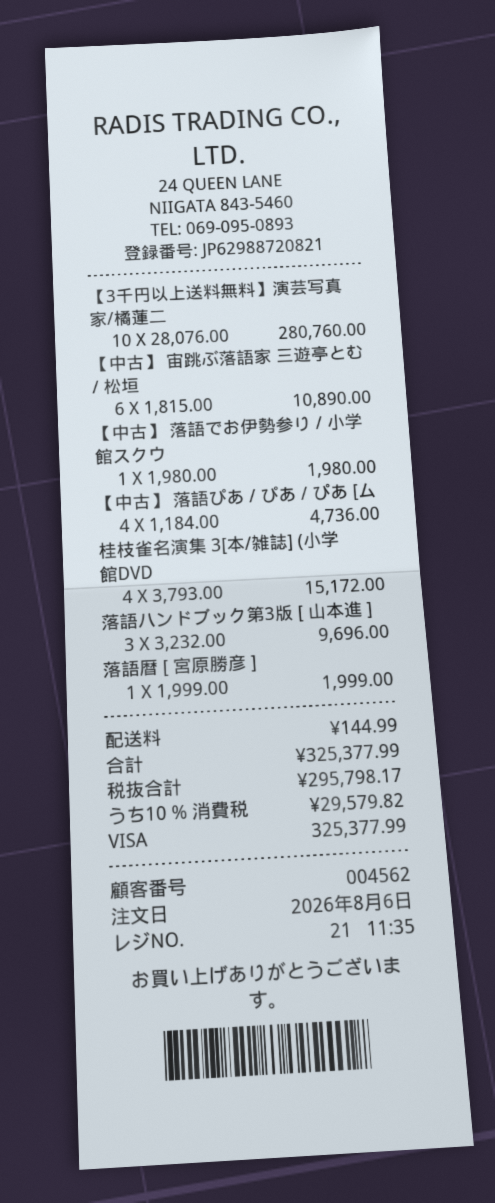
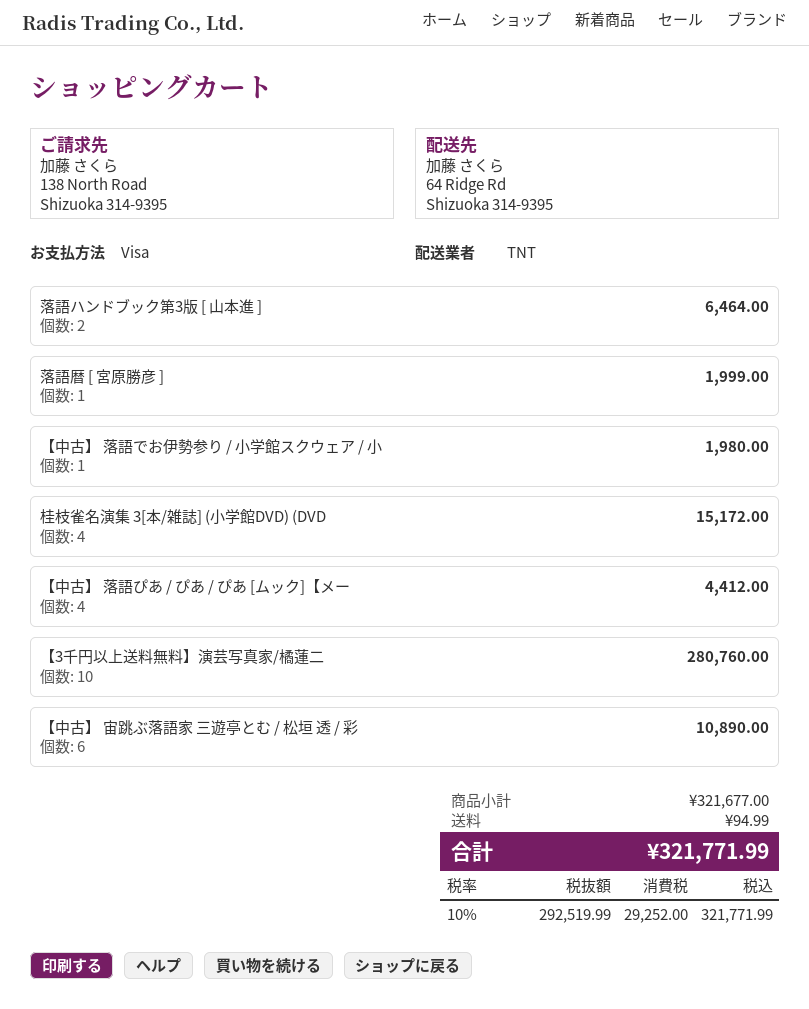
【中古】 落語ぴあ / ぴあ / ぴあ [ム: 4 for 4736.00 -> 4 for 4412.00
落語ハンドブック第3版 [ 山本進 ]: 3 for 9696.00 -> 2 for 6464.00
shipping: 144.99 -> 94.99
net: 295798.17 -> 292519.99
tax: 10% = 29579.82 -> 10% = 29252.00
total: 325377.99 -> 321771.99

